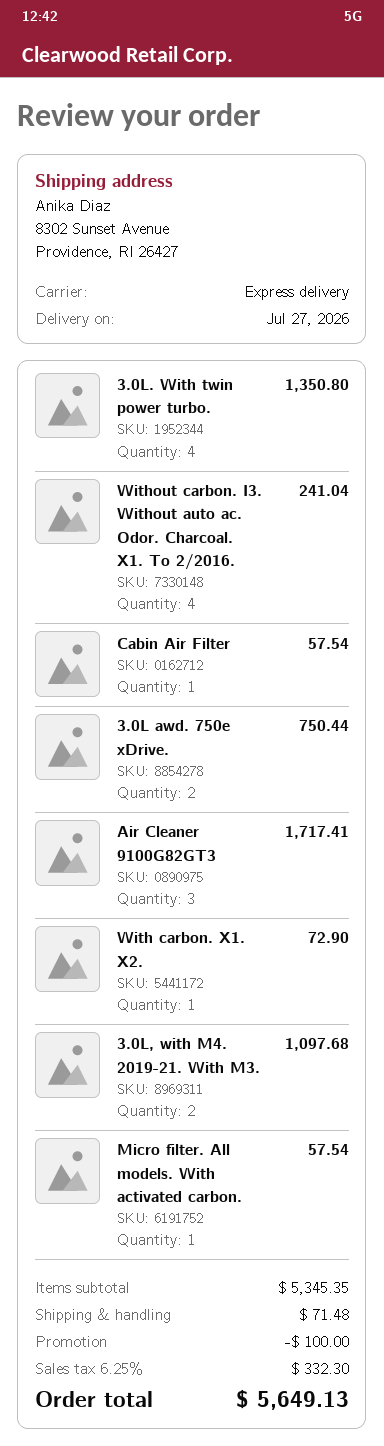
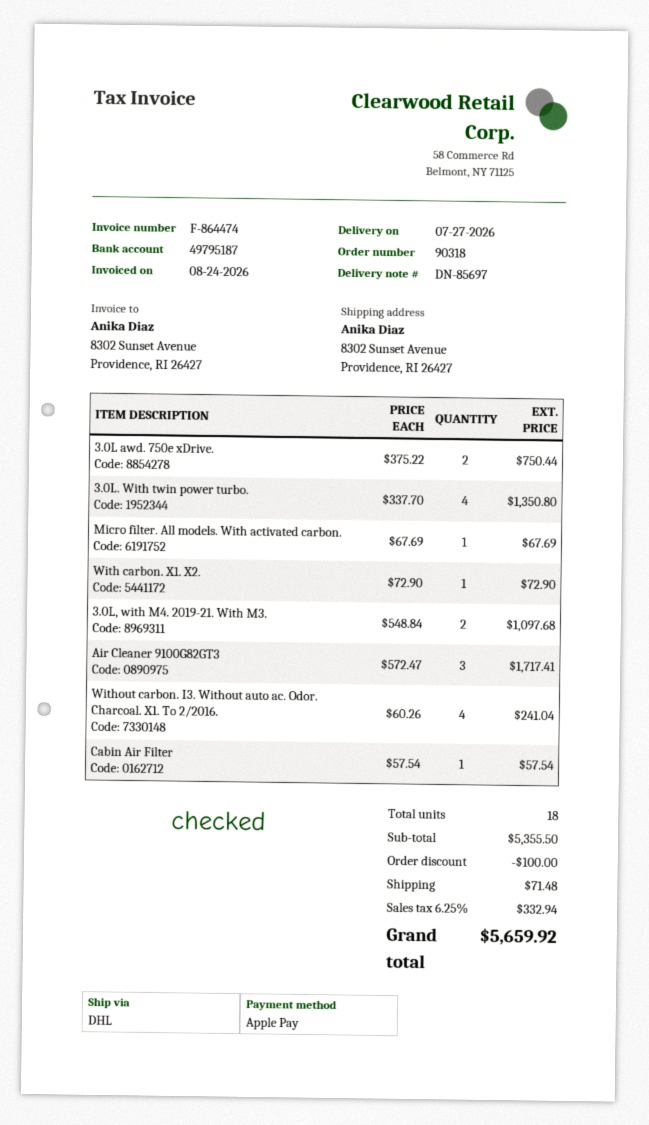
shipping method: express -> DHL
Micro filter. All models. With activated carbon.: 1 for 57.54 -> 1 for 67.69
subtotal: 5345.35 -> 5355.50
tax: 6.25% = 332.30 -> 6.25% = 332.94
total: 5649.13 -> 5659.92

